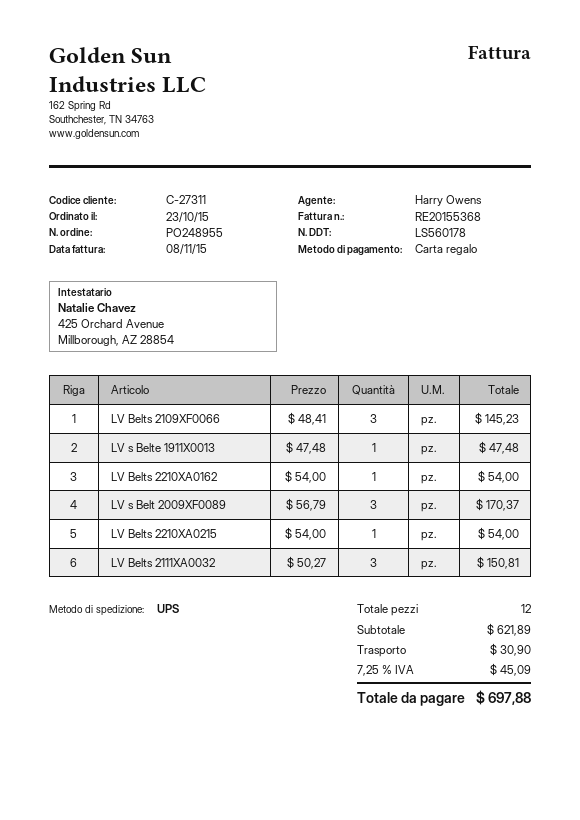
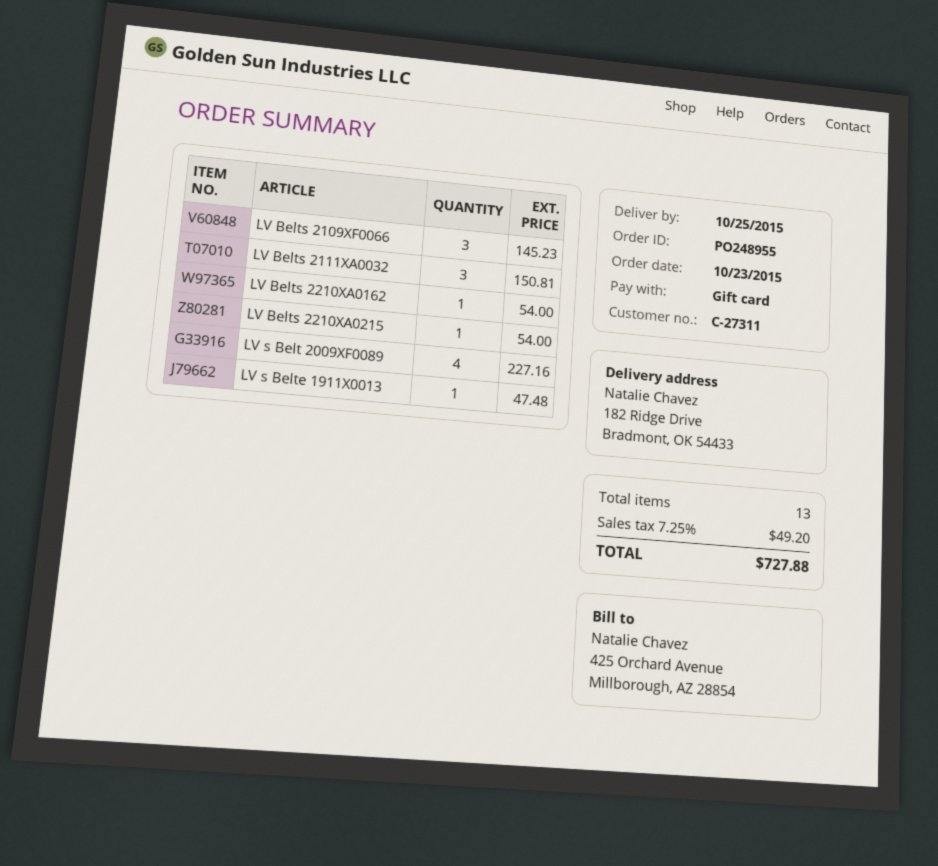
LV s Belt 2009XF0089: 3 for 170.37 -> 4 for 227.16
total quantity: 12 -> 13
shipping: 30.90 -> none
tax: 7.25% = 45.09 -> 7.25% = 49.20
total: 697.88 -> 727.88

